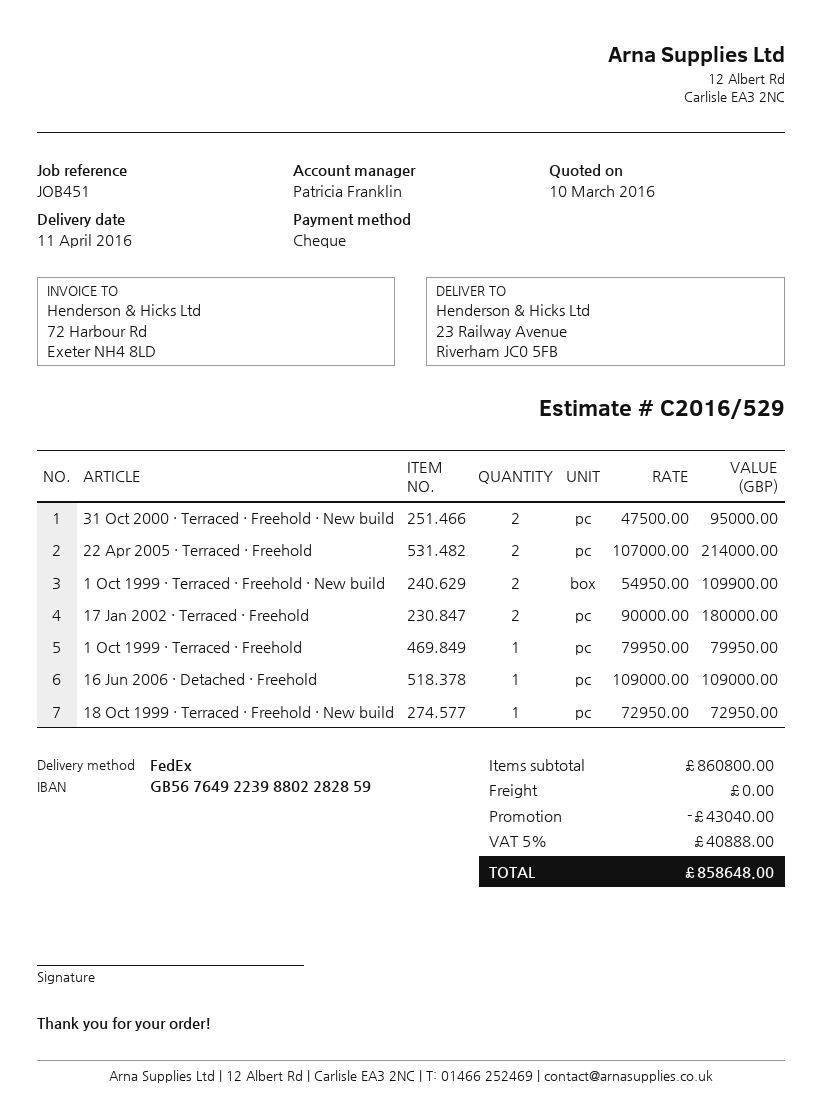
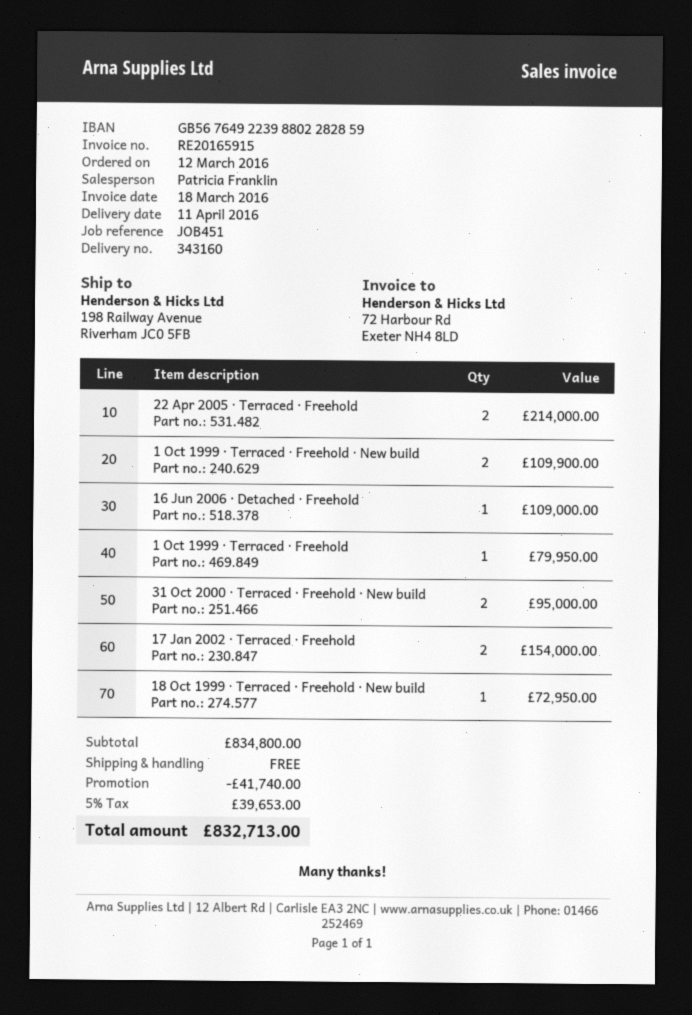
ship to: 23 Railway Avenue, Riverham JC0 5FB -> 198 Railway Avenue, Riverham JC0 5FB
17 Jan 2002 · Terraced · Freehold: 2 for 180000.00 -> 2 for 154000.00
subtotal: 860800.00 -> 834800.00
discount: 43040.00 -> 41740.00
tax: 5% = 40888.00 -> 5% = 39653.00
total: 858648.00 -> 832713.00

